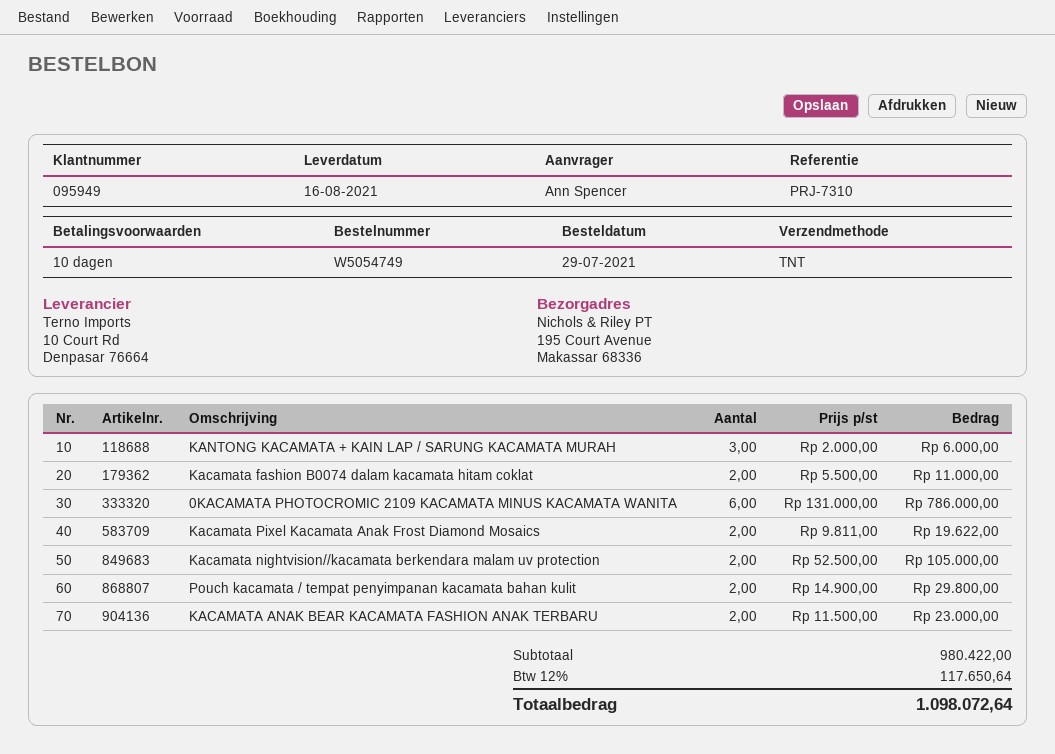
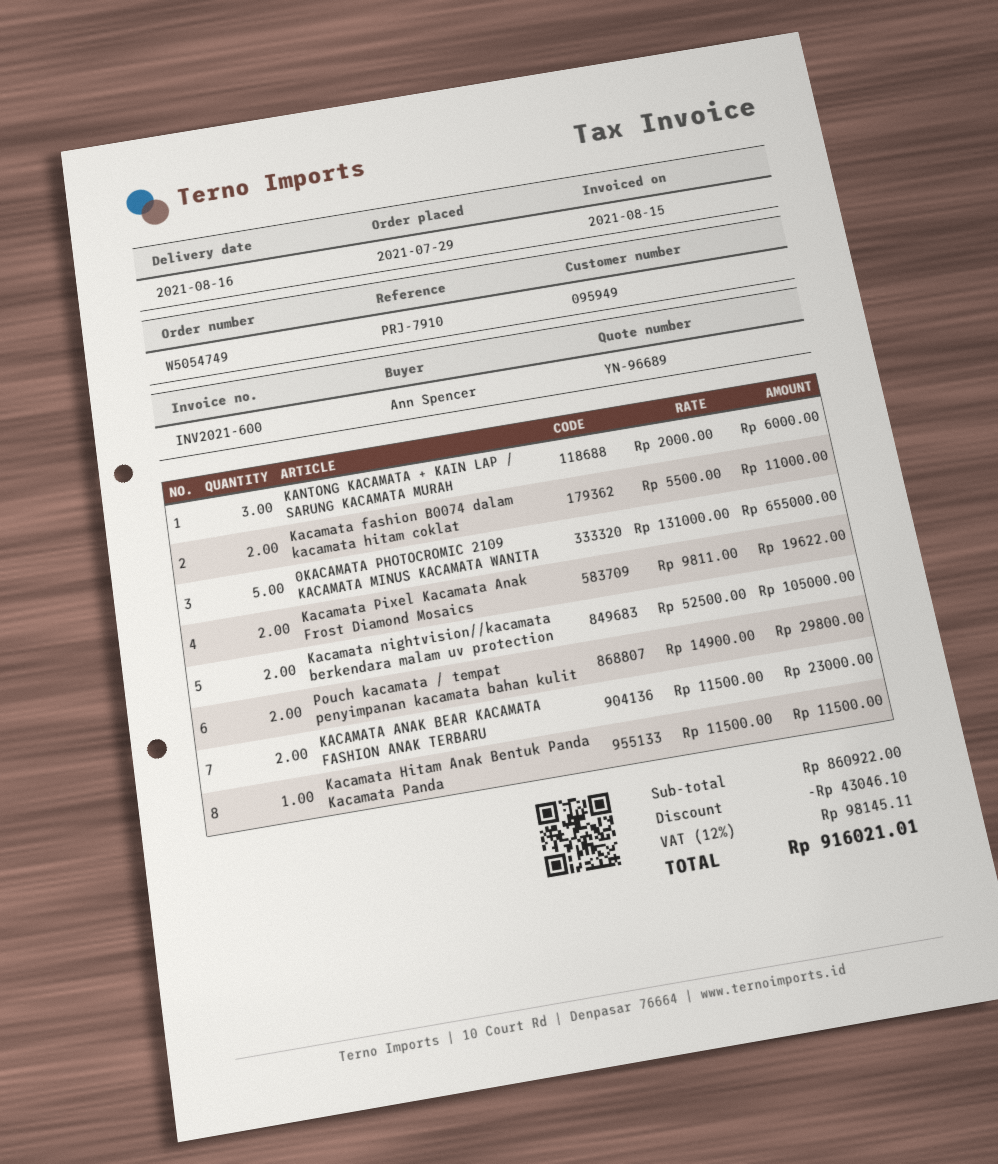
reference: PRJ-7310 -> PRJ-7910
0KACAMATA PHOTOCROMIC 2109 KACAMATA MINUS KACAMATA WANITA: 6 x 131000.00 = 786000.00 -> 5 x 131000.00 = 655000.00
Kacamata Hitam Anak Bentuk Panda Kacamata Panda: none -> 1 x 11500.00 = 11500.00
subtotal: 980422.00 -> 860922.00
discount: none -> 43046.10
tax: 12% = 117650.64 -> 12% = 98145.11
total: 1098072.64 -> 916021.01

